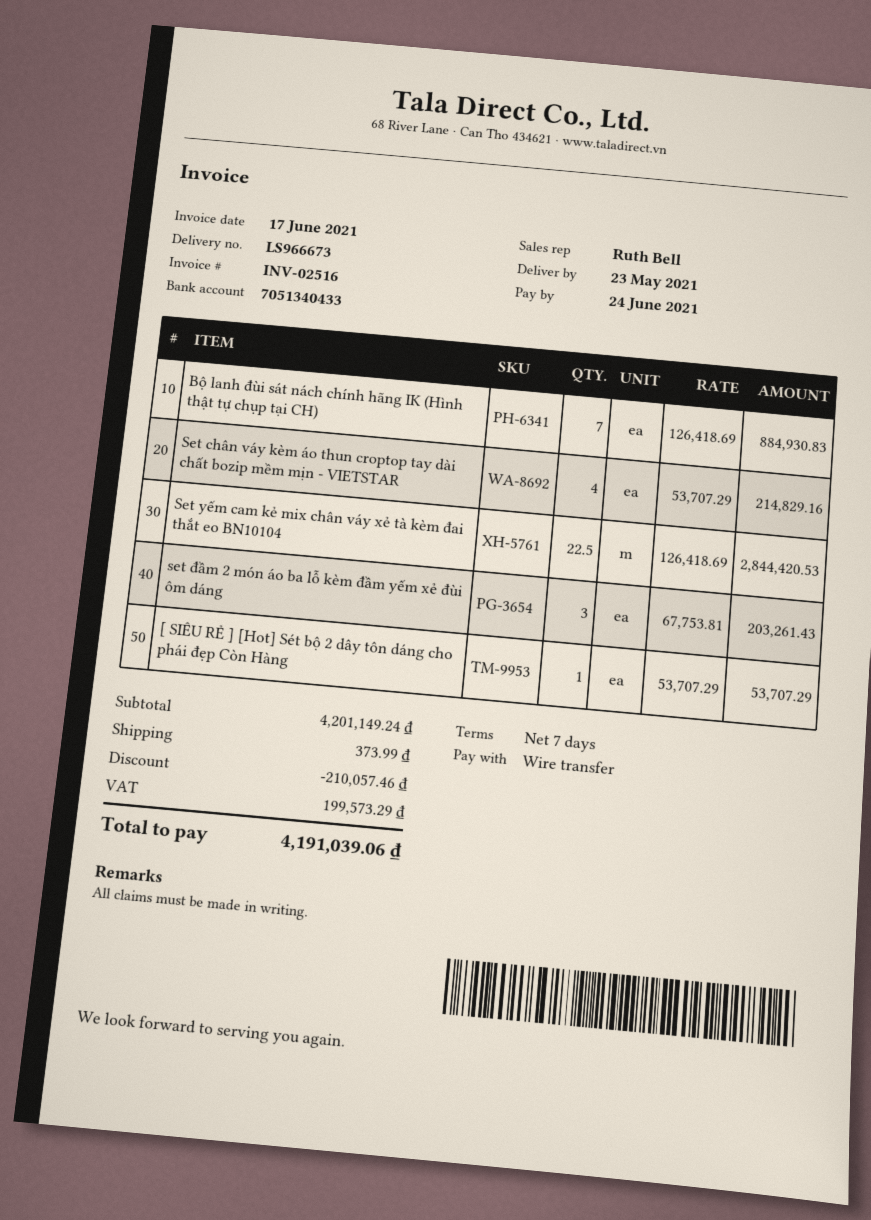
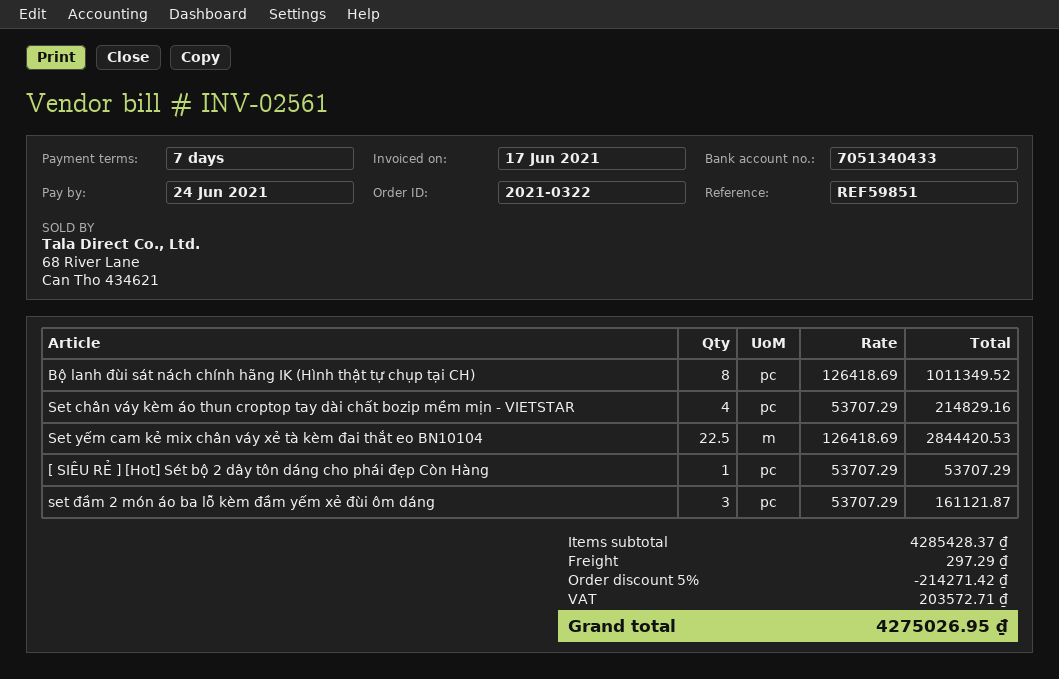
invoice number: INV-02516 -> INV-02561
Bộ lanh đùi sát nách chính hãng IK (Hình thật tự chụp tại CH): 7 x 126418.69 = 884930.83 -> 8 x 126418.69 = 1011349.52
set đầm 2 món áo ba lỗ kèm đầm yếm xẻ đùi ôm dáng: 3 x 67753.81 = 203261.43 -> 3 x 53707.29 = 161121.87
subtotal: 4201149.24 -> 4285428.37
discount: 210057.46 -> 214271.42
shipping: 373.99 -> 297.29
tax: 199573.29 -> 203572.71
total: 4191039.06 -> 4275026.95

